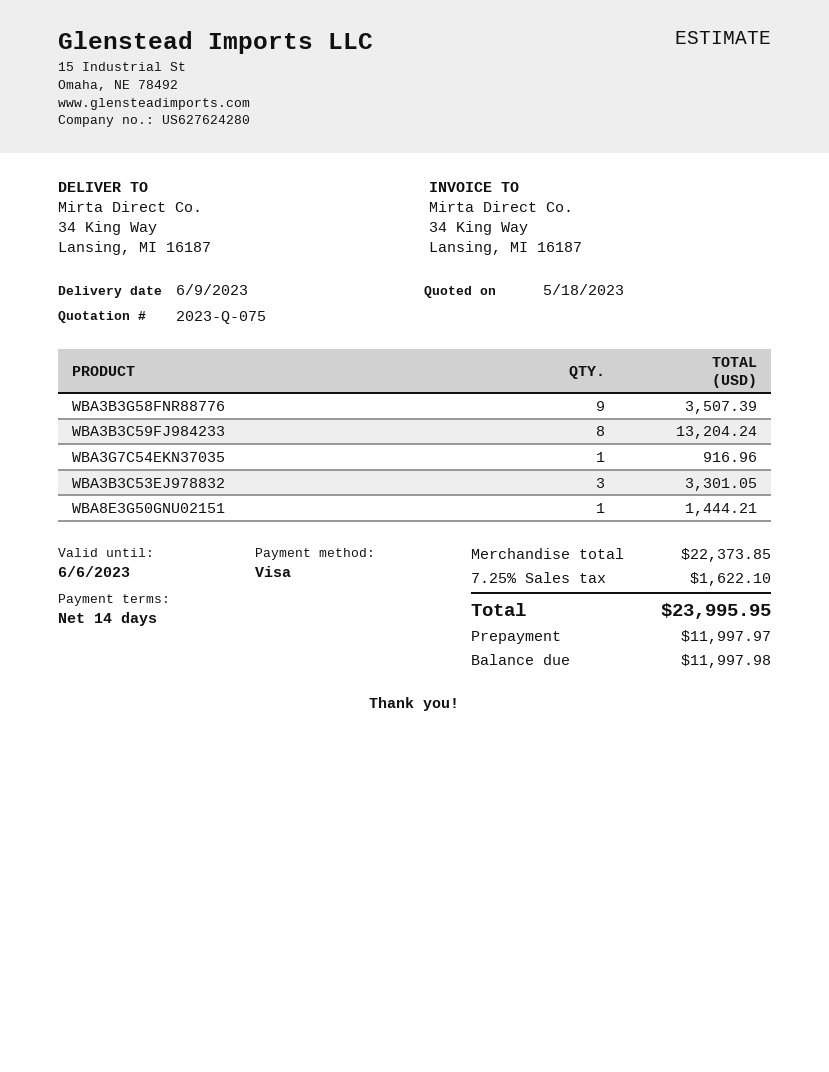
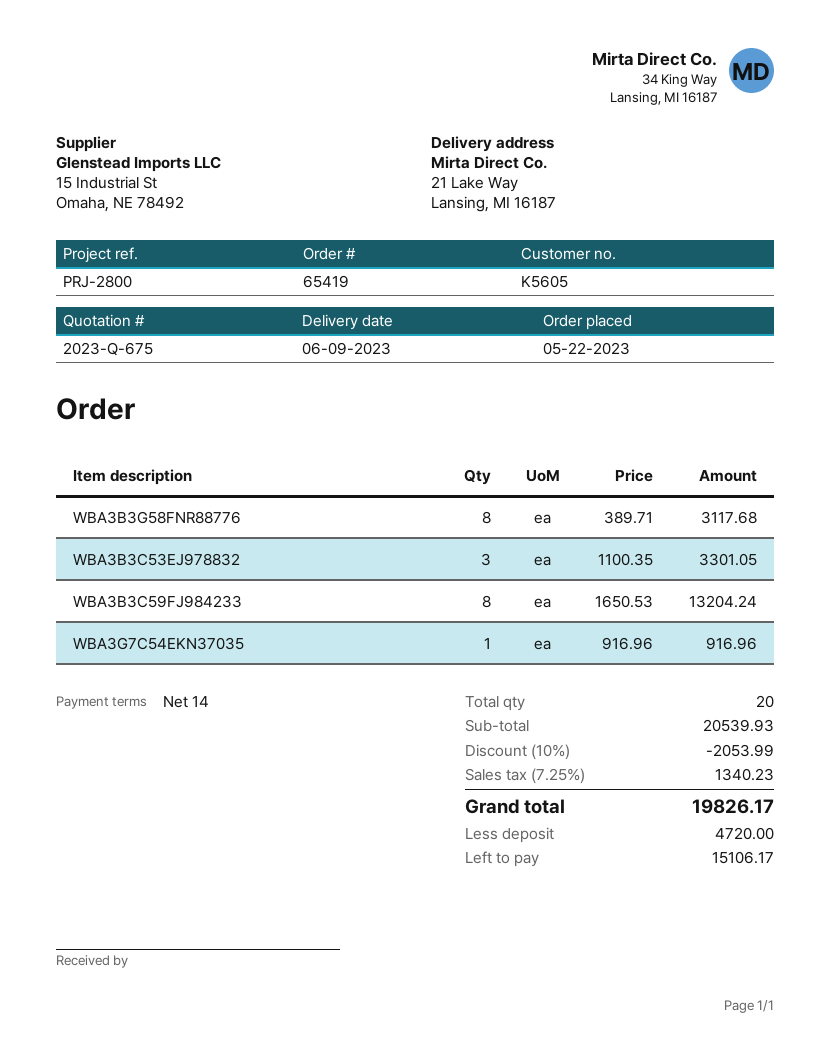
quote number: 2023-Q-075 -> 2023-Q-675
ship to: 34 King Way, Lansing, MI 16187 -> 21 Lake Way, Lansing, MI 16187
WBA3B3G58FNR88776: 9 for 3507.39 -> 8 for 3117.68
WBA8E3G50GNU02151: 1 for 1444.21 -> none
subtotal: 22373.85 -> 20539.93
discount: none -> 10% = 2053.99
tax: 7.25% = 1622.10 -> 7.25% = 1340.23
total: 23995.95 -> 19826.17
deposit: 11997.97 -> 4720.00
balance: 11997.98 -> 15106.17

